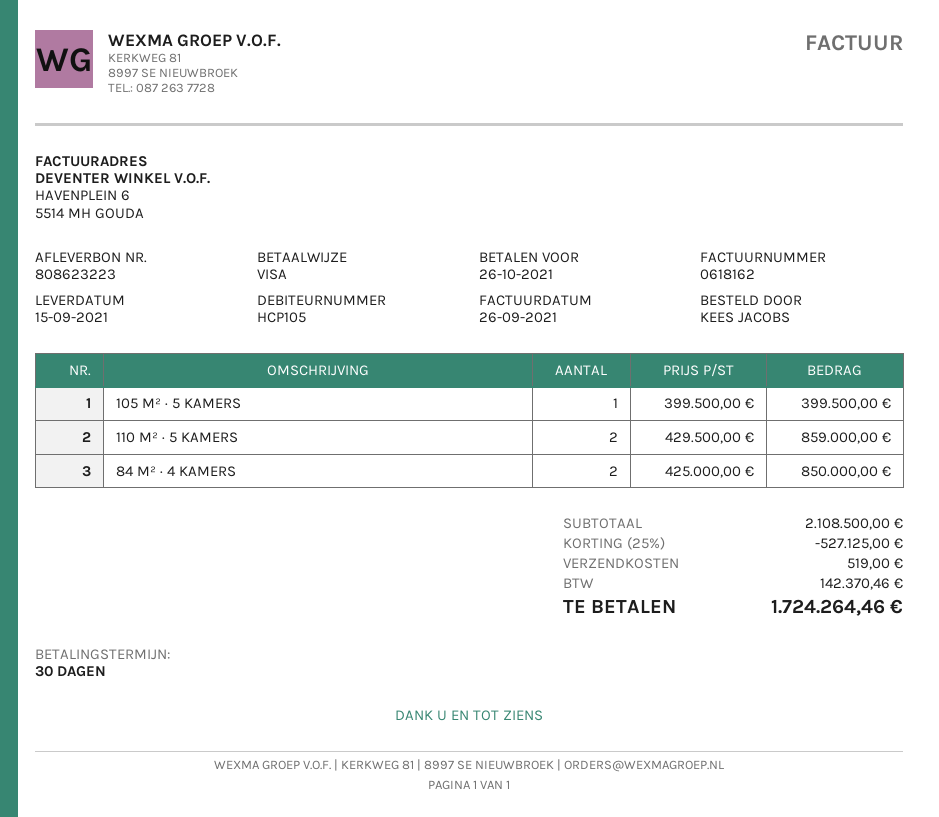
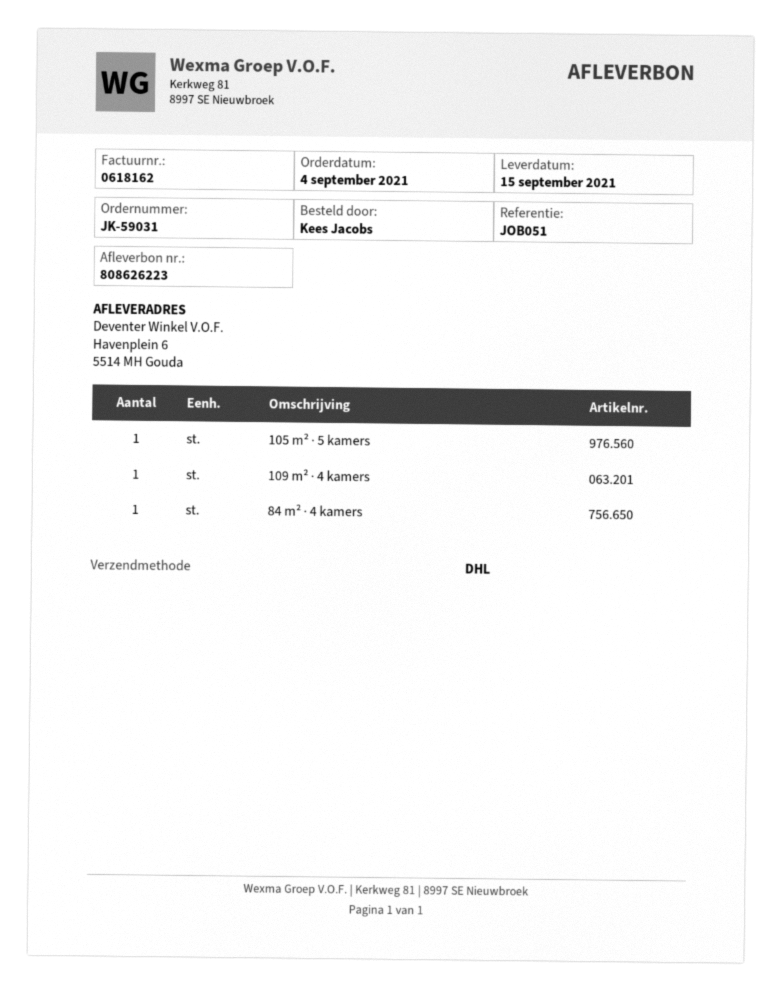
delivery note number: 808623223 -> 808626223
110 M² · 5 KAMERS: 2 -> none
84 M² · 4 KAMERS: 2 -> 1
109 m² · 4 kamers: none -> 1

